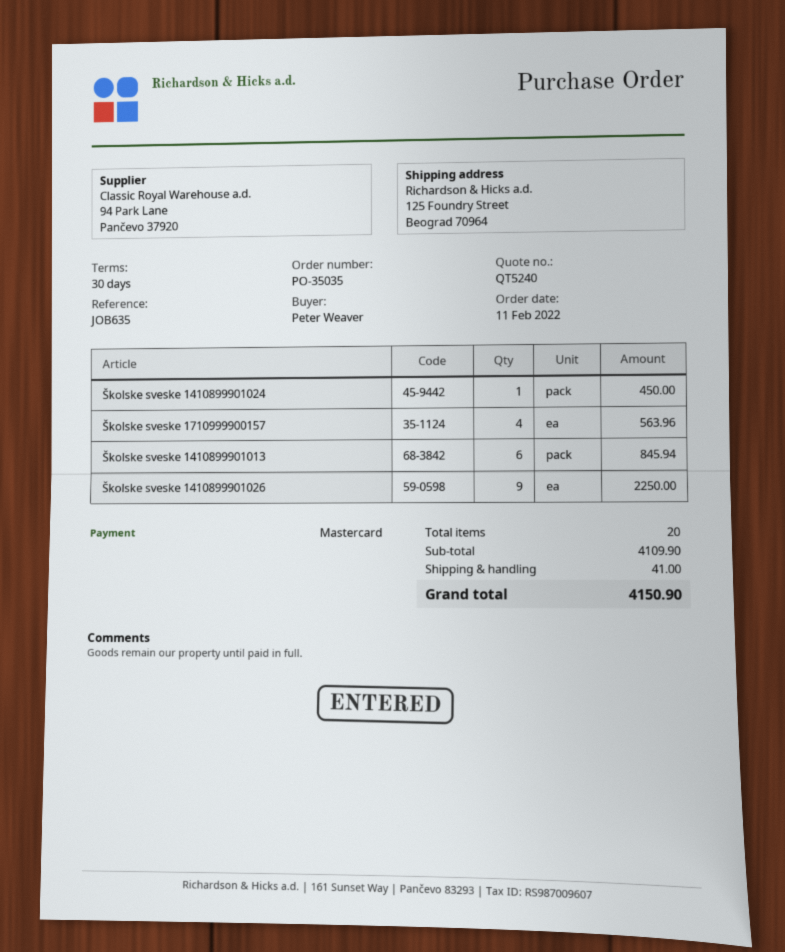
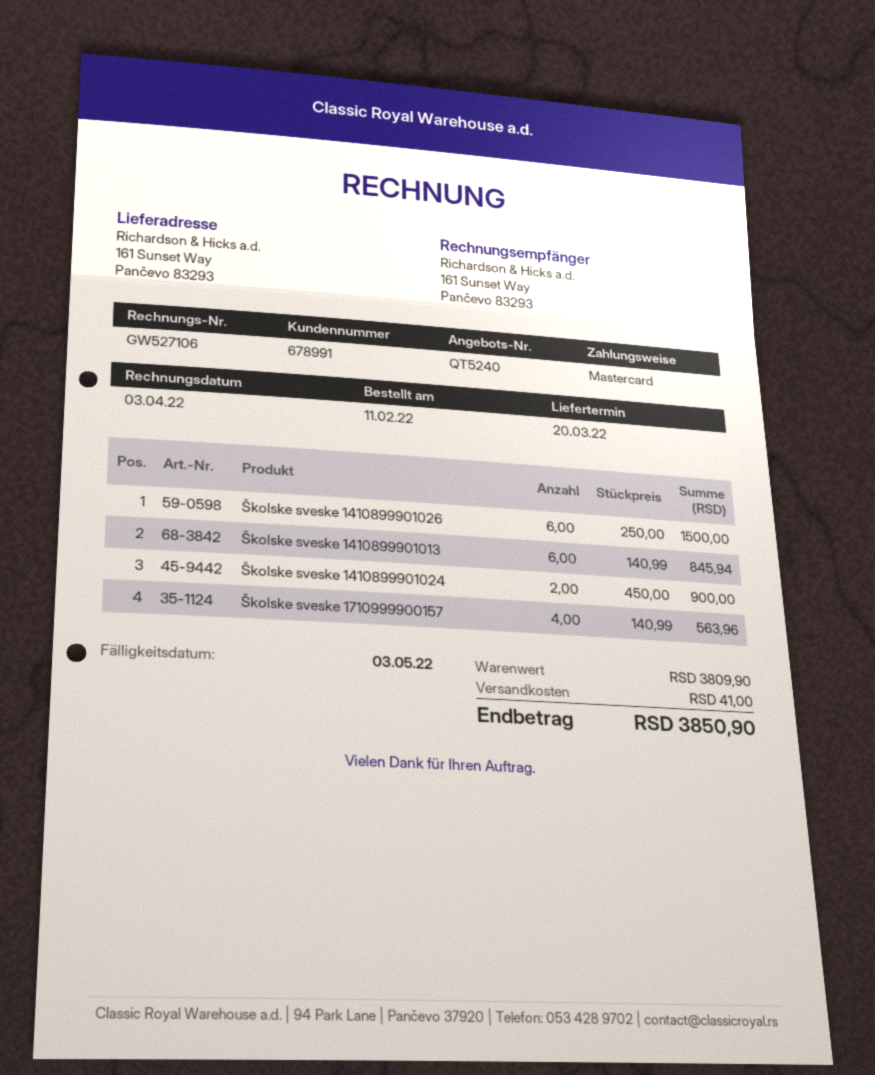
ship to: 125 Foundry Street, Beograd 70964 -> 161 Sunset Way, Pančevo 83293
Školske sveske 1410899901024: 1 for 450.00 -> 2 for 900.00
Školske sveske 1410899901026: 9 for 2250.00 -> 6 for 1500.00
subtotal: 4109.90 -> 3809.90
total: 4150.90 -> 3850.90

